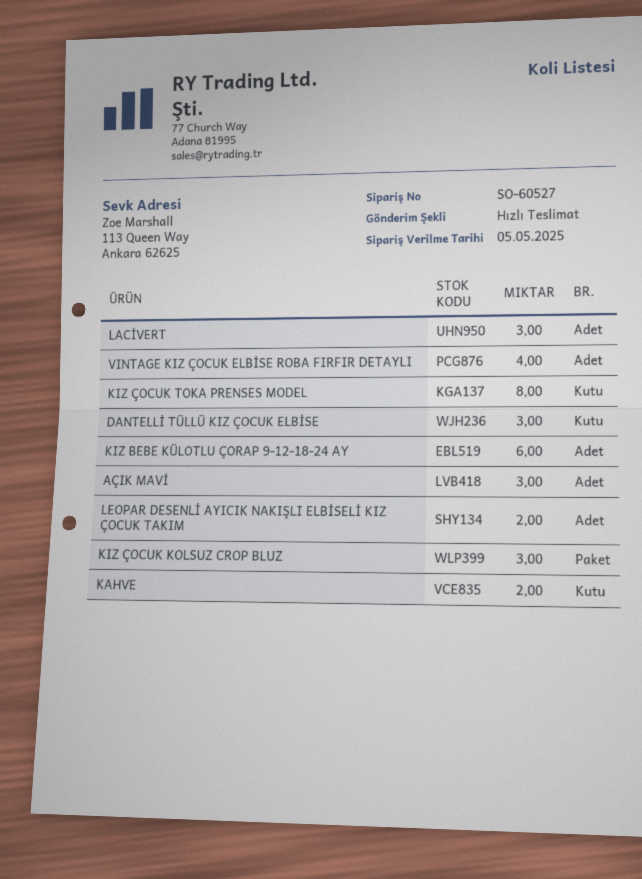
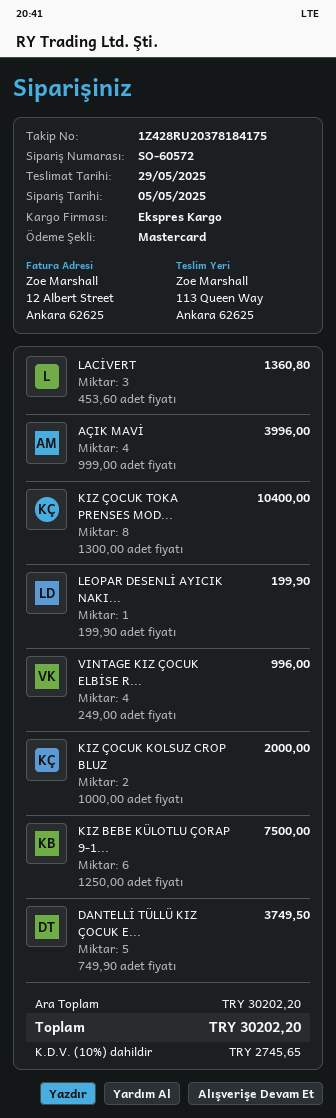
order number: SO-60527 -> SO-60572
DANTELLİ TÜLLÜ KIZ ÇOCUK ELBİSE: 3 -> 5
AÇIK MAVİ: 3 -> 4
LEOPAR DESENLİ AYICIK NAKIŞLI ELBİSELİ KIZ ÇOCUK TAKIM: 2 -> 1
KIZ ÇOCUK KOLSUZ CROP BLUZ: 3 -> 2
KAHVE: 2 -> none

